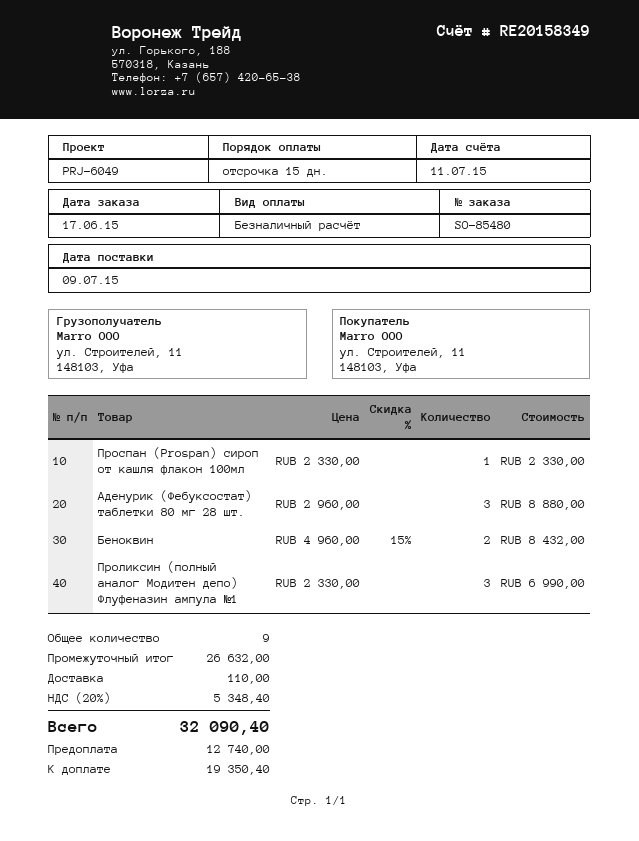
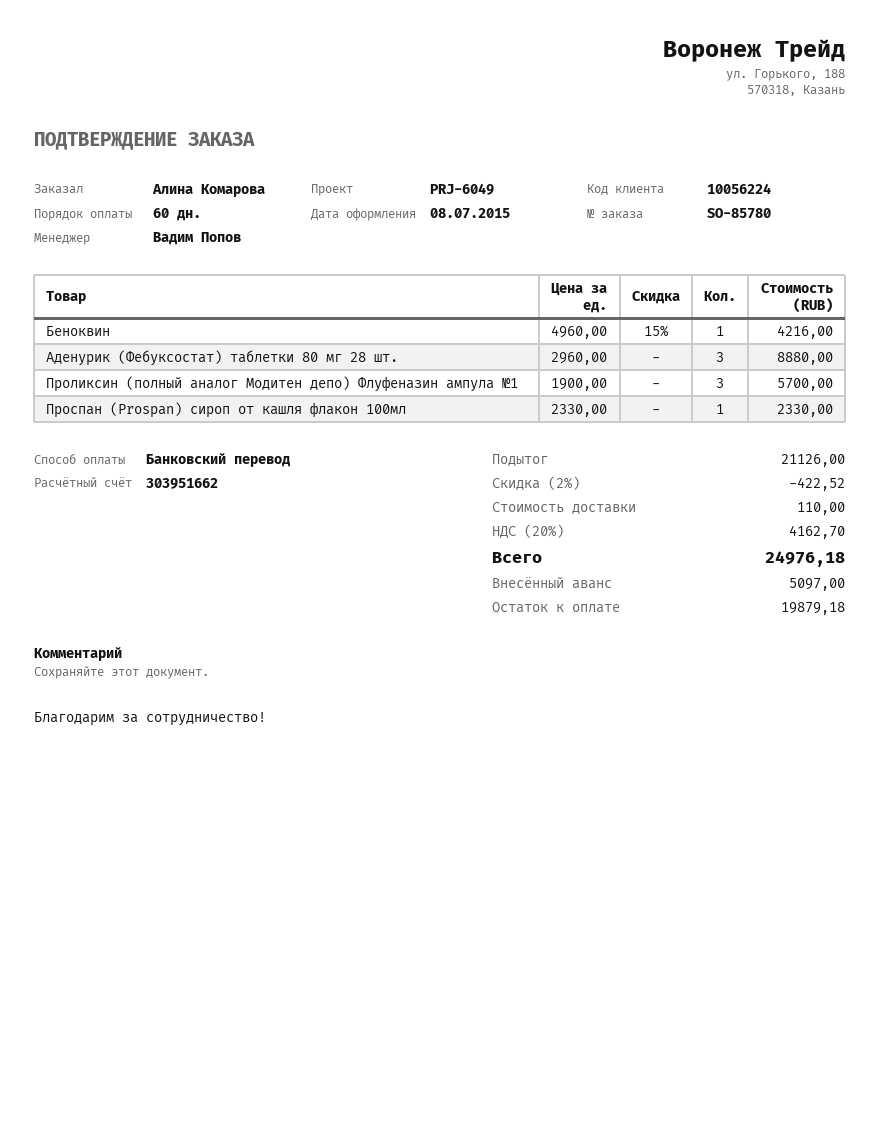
order number: SO-85480 -> SO-85780
order date: 2015-06-17 -> 2015-07-08
payment terms: 15 days -> 60 days
Беноквин: 2 x 4960.00 - 15% = 8432.00 -> 1 x 4960.00 - 15% = 4216.00
Проликсин (полный аналог Модитен депо) Флуфеназин ампула №1: 3 x 2330.00 = 6990.00 -> 3 x 1900.00 = 5700.00
subtotal: 26632.00 -> 21126.00
discount: none -> 2% = 422.52
tax: 20% = 5348.40 -> 20% = 4162.70
total: 32090.40 -> 24976.18
deposit: 12740.00 -> 5097.00
balance: 19350.40 -> 19879.18

